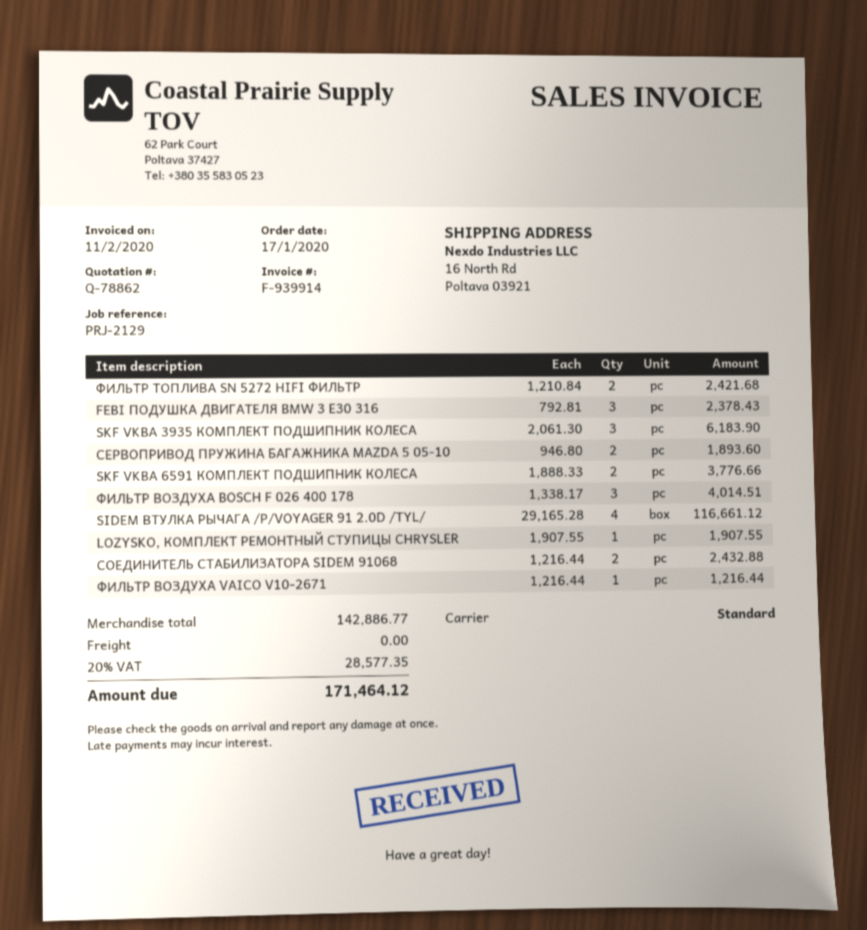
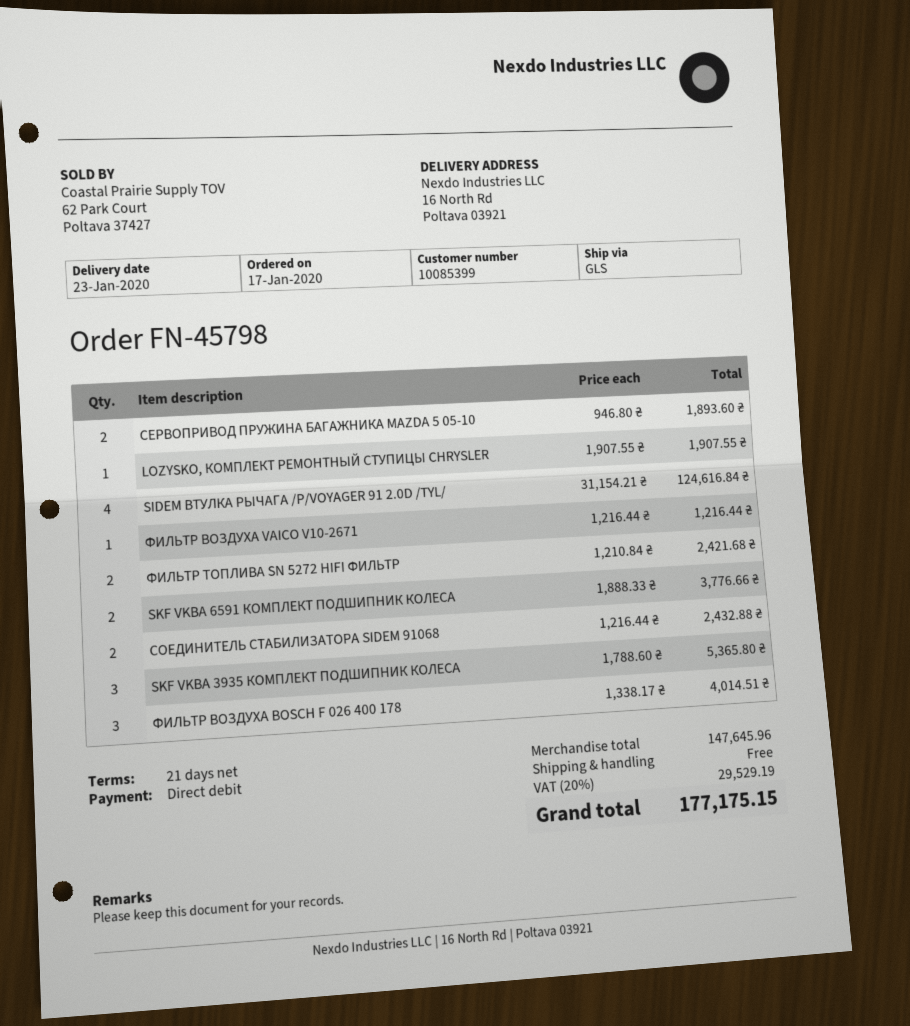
shipping method: standard -> GLS
FEBI ПОДУШКА ДВИГАТЕЛЯ BMW 3 E30 316: 3 x 792.81 = 2378.43 -> none
SKF VKBA 3935 КОМПЛЕКТ ПОДШИПНИК КОЛЕСА: 3 x 2061.30 = 6183.90 -> 3 x 1788.60 = 5365.80
SIDEM ВТУЛКА РЫЧАГА /P/VOYAGER 91 2.0D /TYL/: 4 x 29165.28 = 116661.12 -> 4 x 31154.21 = 124616.84
subtotal: 142886.77 -> 147645.96
tax: 20% = 28577.35 -> 20% = 29529.19
total: 171464.12 -> 177175.15

